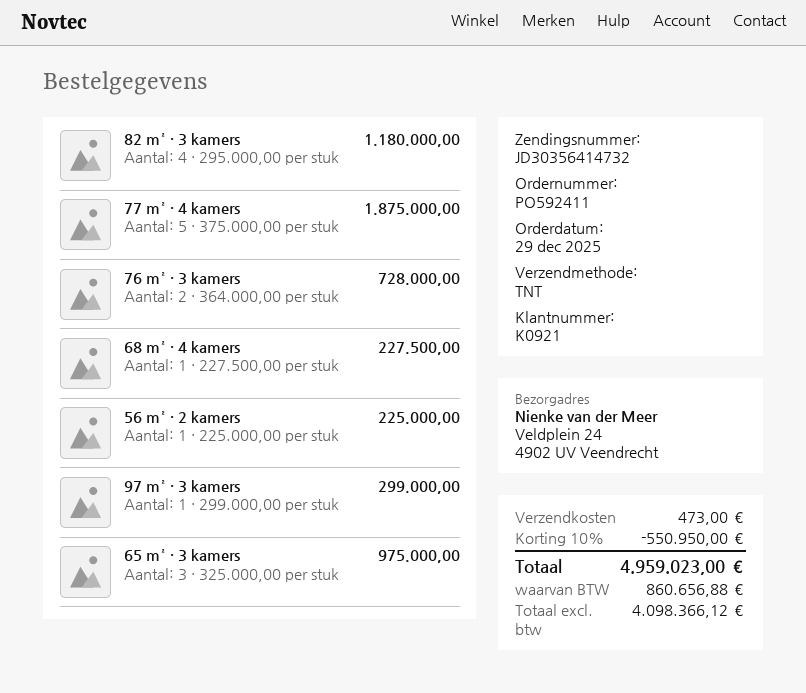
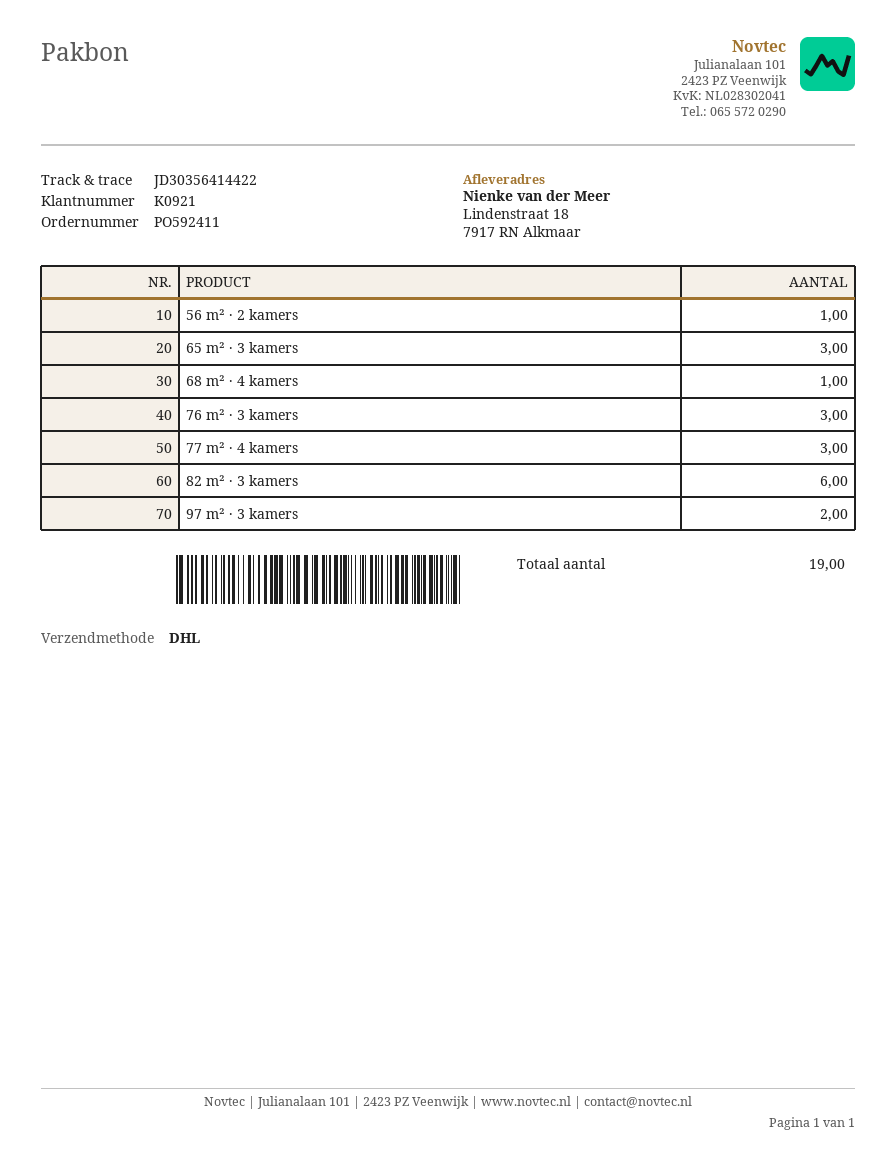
shipping method: TNT -> DHL
tracking number: JD30356414732 -> JD30356414422
ship to: Veldplein 24, 4902 UV Veendrecht -> Lindenstraat 18, 7917 RN Alkmaar
82 m² · 3 kamers: 4 -> 6
77 m² · 4 kamers: 5 -> 3
76 m² · 3 kamers: 2 -> 3
97 m² · 3 kamers: 1 -> 2

